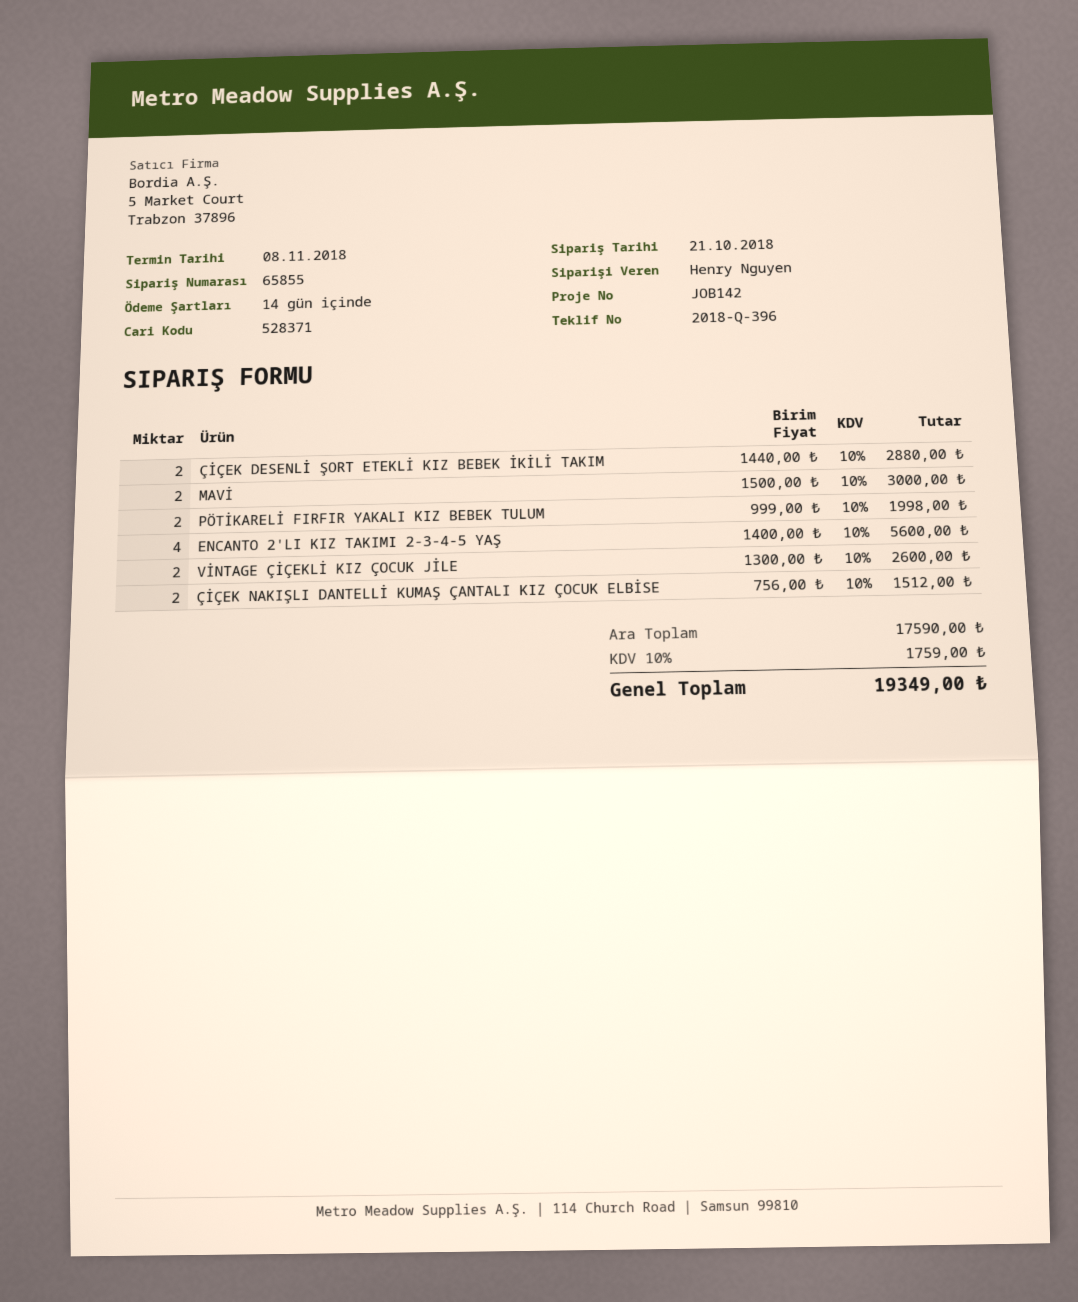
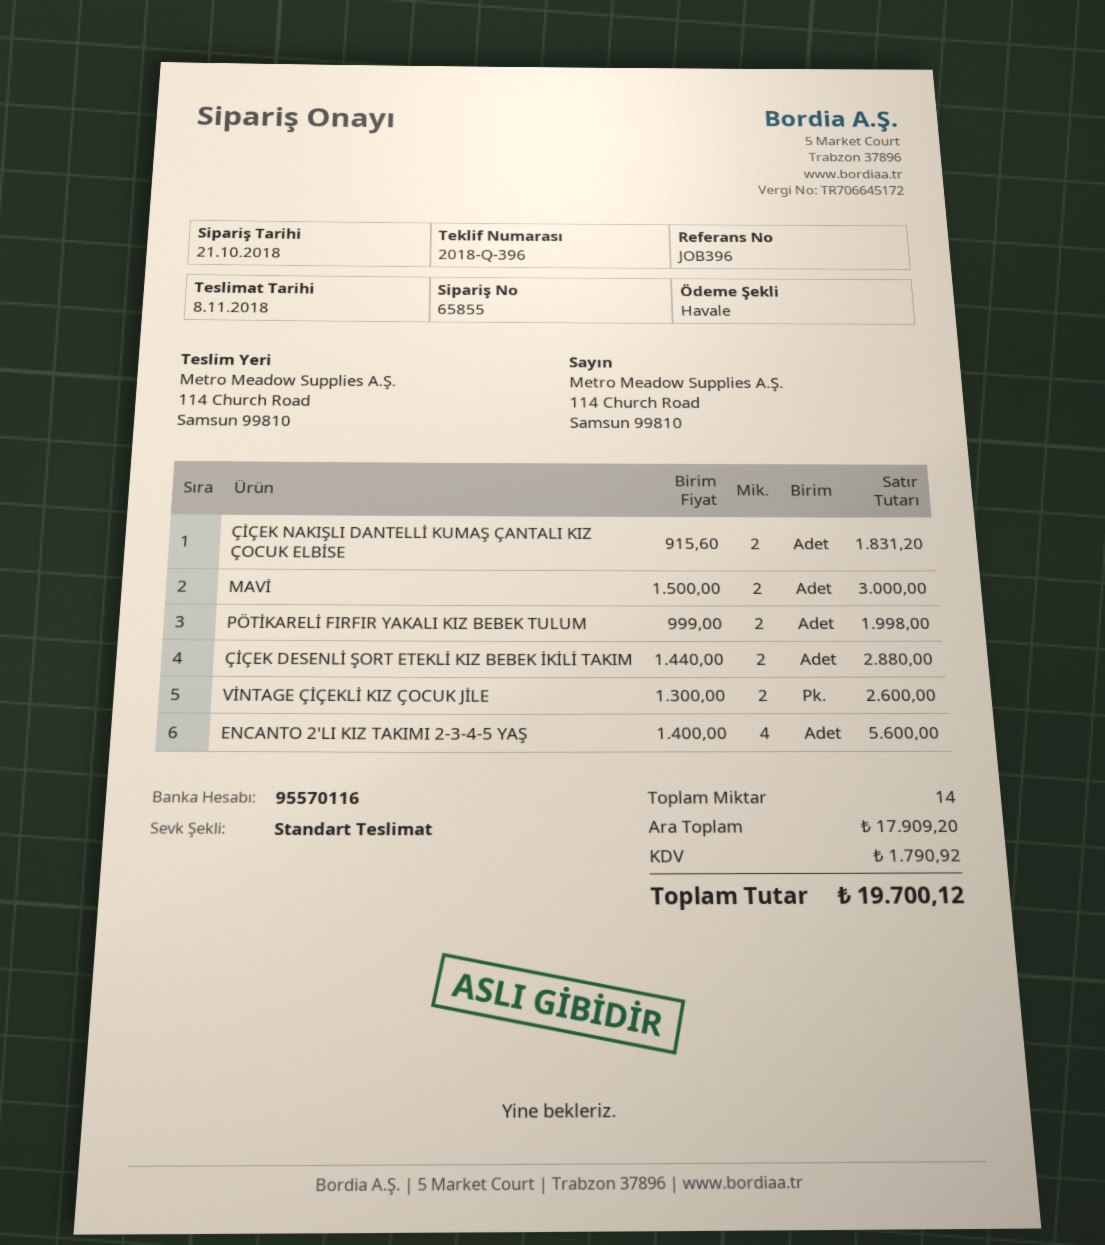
reference: JOB142 -> JOB396
ÇİÇEK NAKIŞLI DANTELLİ KUMAŞ ÇANTALI KIZ ÇOCUK ELBİSE: 2 x 756.00 = 1512.00 -> 2 x 915.60 = 1831.20
subtotal: 17590.00 -> 17909.20
tax: 1759.00 -> 1790.92
total: 19349.00 -> 19700.12

